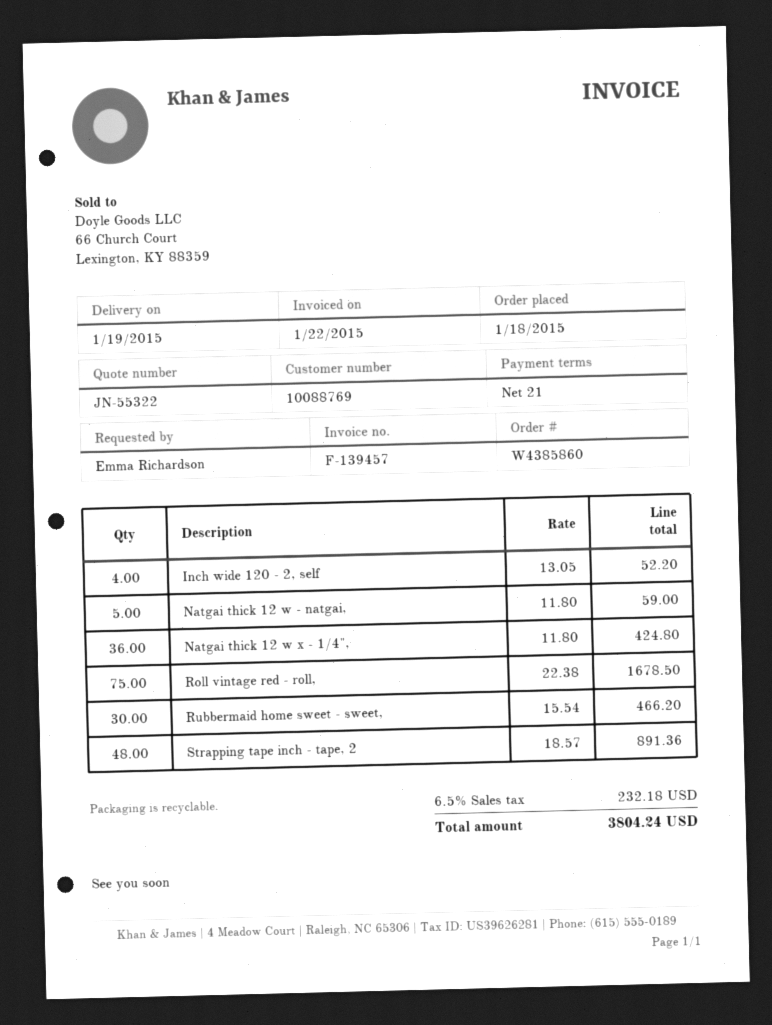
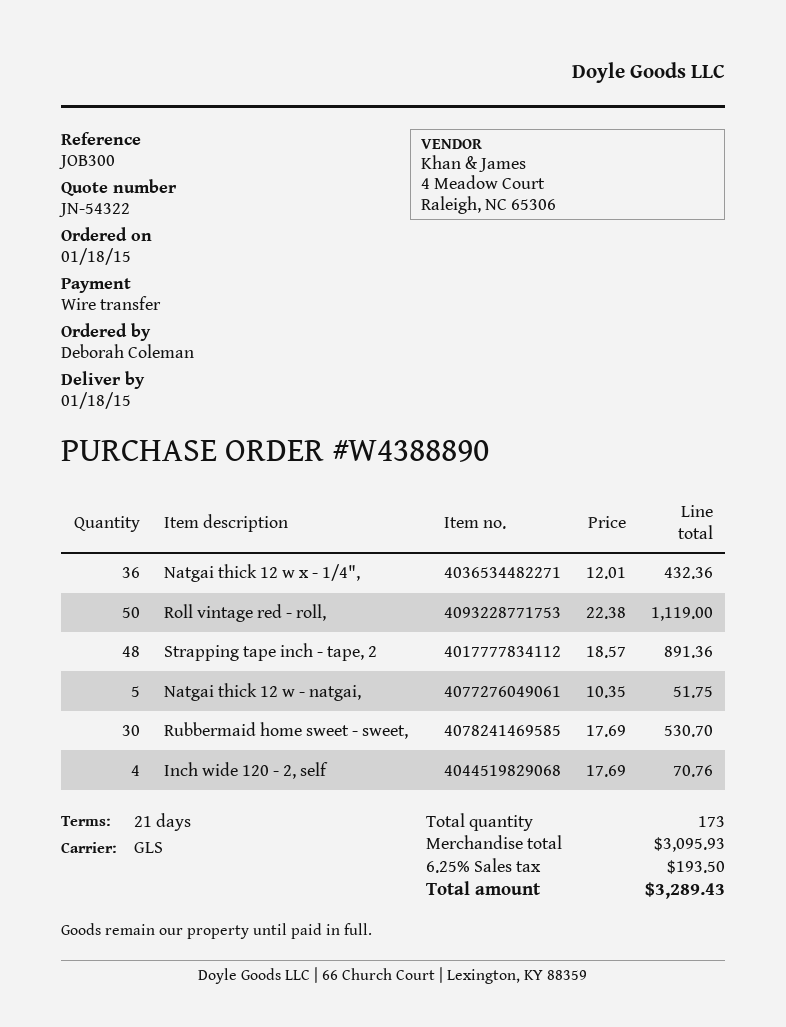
quote number: JN-55322 -> JN-54322
order number: W4385860 -> W4388890
delivery date: 2015-01-19 -> 2015-01-18
ordered by: Emma Richardson -> Deborah Coleman
Inch wide 120 - 2, self: 4 x 13.05 = 52.20 -> 4 x 17.69 = 70.76
Natgai thick 12 w - natgai,: 5 x 11.80 = 59.00 -> 5 x 10.35 = 51.75
Natgai thick 12 w x - 1/4",: 36 x 11.80 = 424.80 -> 36 x 12.01 = 432.36
Roll vintage red - roll,: 75 x 22.38 = 1678.50 -> 50 x 22.38 = 1119.00
Rubbermaid home sweet - sweet,: 30 x 15.54 = 466.20 -> 30 x 17.69 = 530.70
tax: 6.5% = 232.18 -> 6.25% = 193.50
total: 3804.24 -> 3289.43

